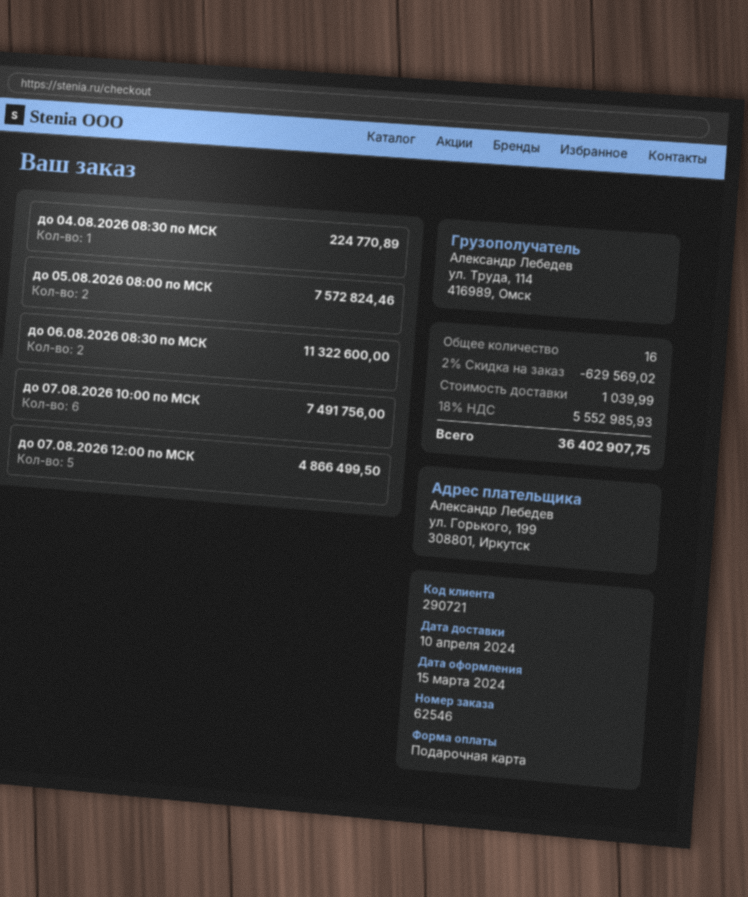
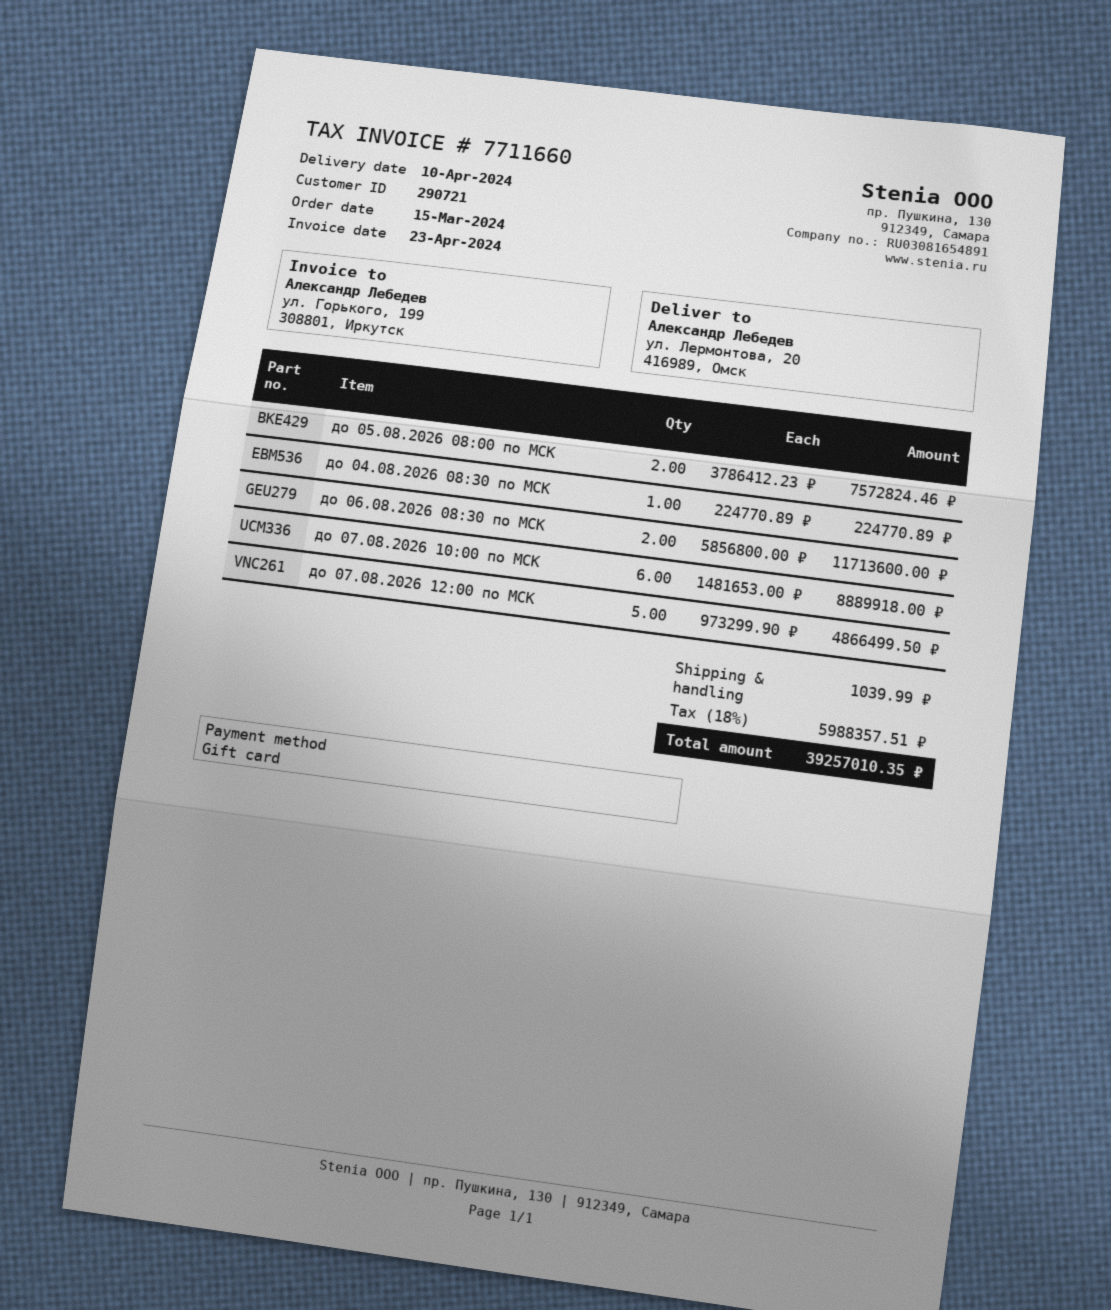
ship to: ул. Труда, 114, 416989, Омск -> ул. Лермонтова, 20, 416989, Омск
до 06.08.2026 08:30 по МСК: 2 for 11322600.00 -> 2 for 11713600.00
до 07.08.2026 10:00 по МСК: 6 for 7491756.00 -> 6 for 8889918.00
discount: 2% = 629569.02 -> none
tax: 18% = 5552985.93 -> 18% = 5988357.51
total: 36402907.75 -> 39257010.35

